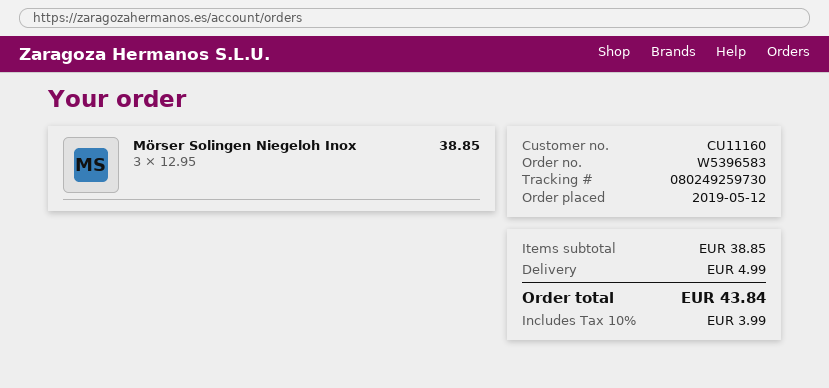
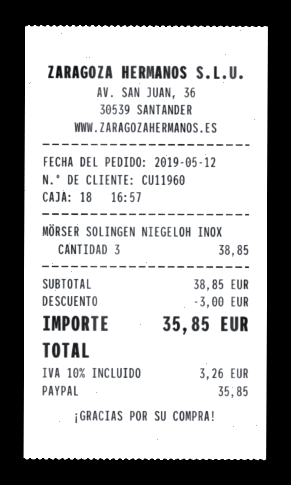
customer number: CU11160 -> CU11960
discount: none -> 3.00
shipping: 4.99 -> none
tax: 10% = 3.99 -> 10% = 3.26
total: 43.84 -> 35.85

